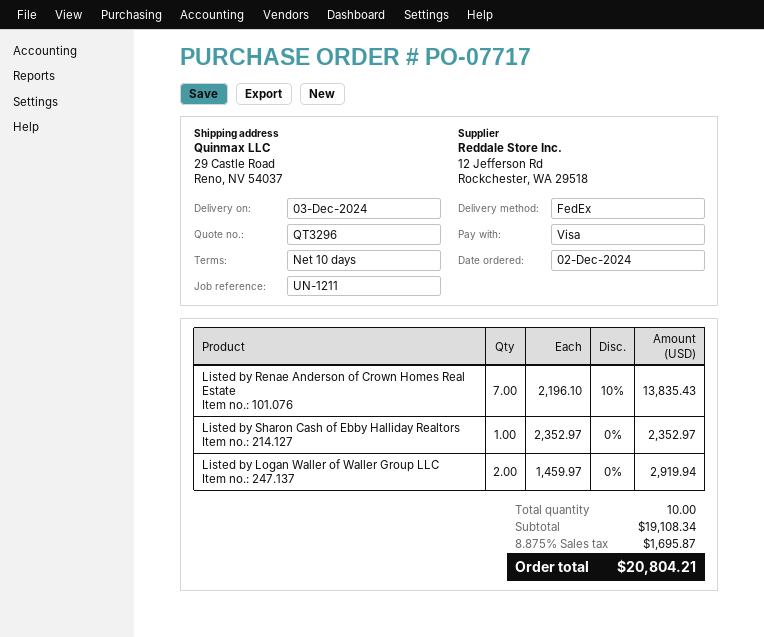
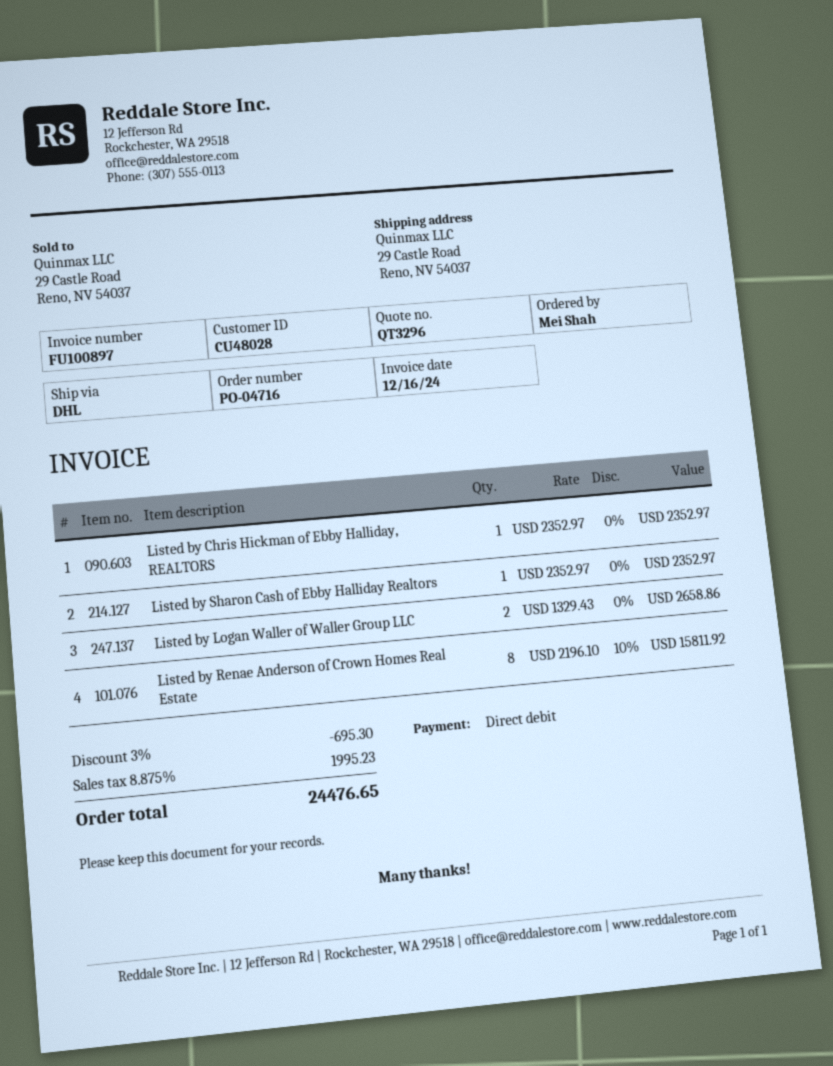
order number: PO-07717 -> PO-04716
payment method: Visa -> direct debit
shipping method: FedEx -> DHL
Listed by Renae Anderson of Crown Homes Real Estate: 7 x 2196.10 - 10% = 13835.43 -> 8 x 2196.10 - 10% = 15811.92
Listed by Logan Waller of Waller Group LLC: 2 x 1459.97 = 2919.94 -> 2 x 1329.43 = 2658.86
Listed by Chris Hickman of Ebby Halliday, REALTORS: none -> 1 x 2352.97 = 2352.97
discount: none -> 3% = 695.30
tax: 8.875% = 1695.87 -> 8.875% = 1995.23
total: 20804.21 -> 24476.65

